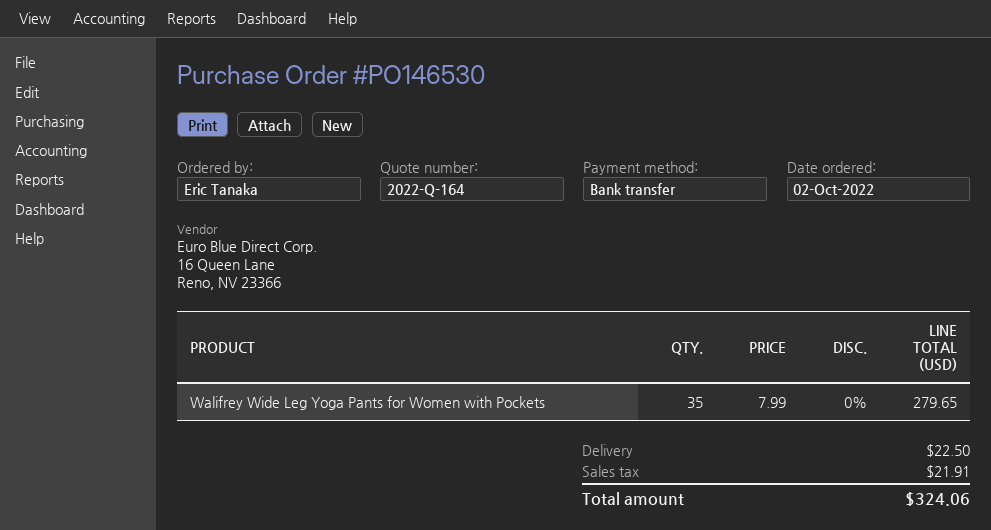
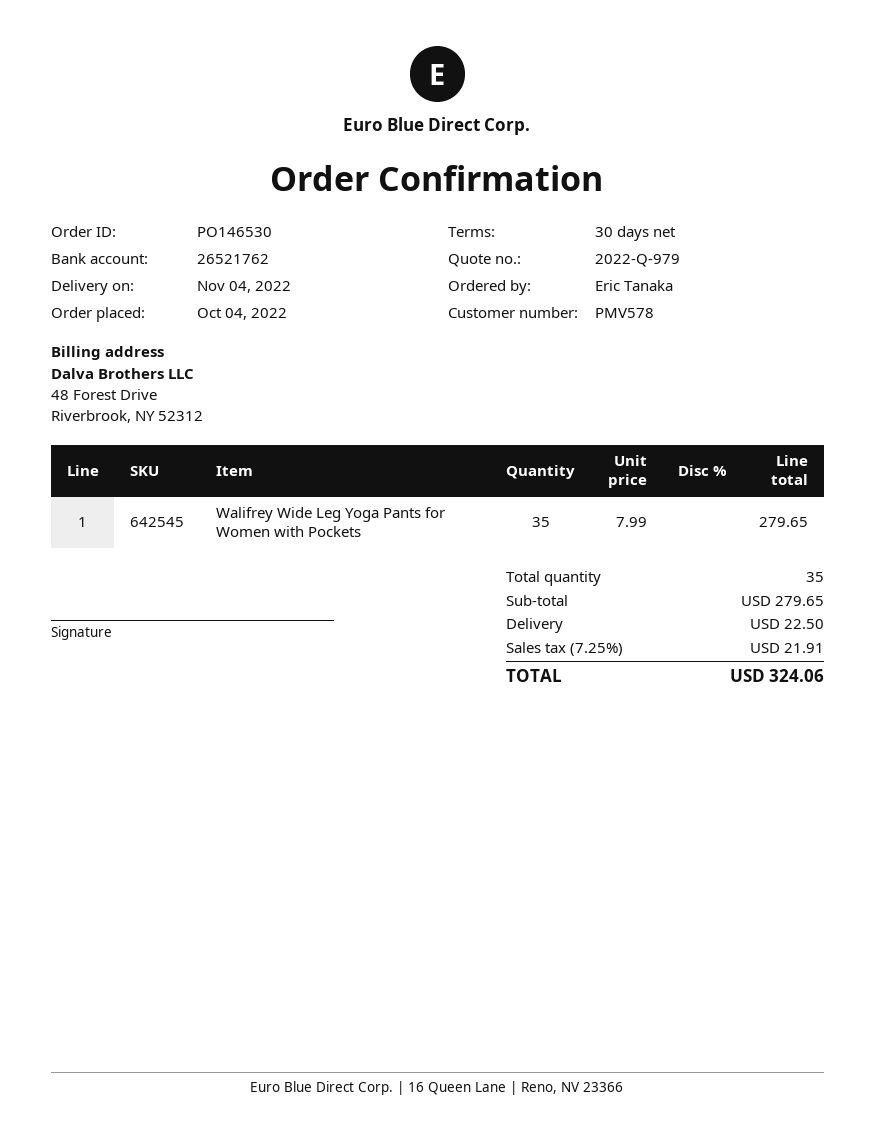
quote number: 2022-Q-164 -> 2022-Q-979
order date: 2022-10-02 -> 2022-10-04

